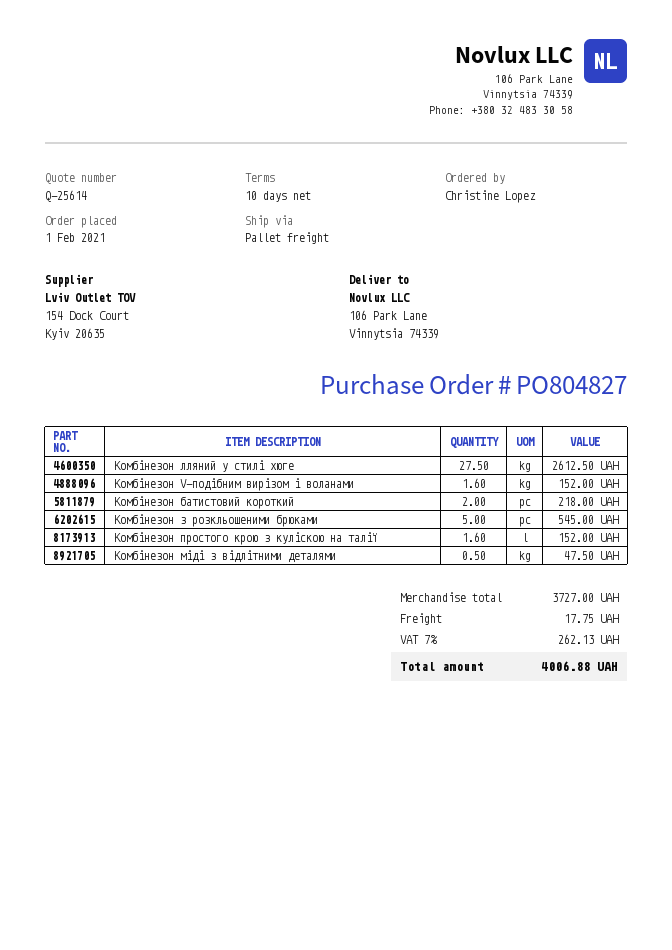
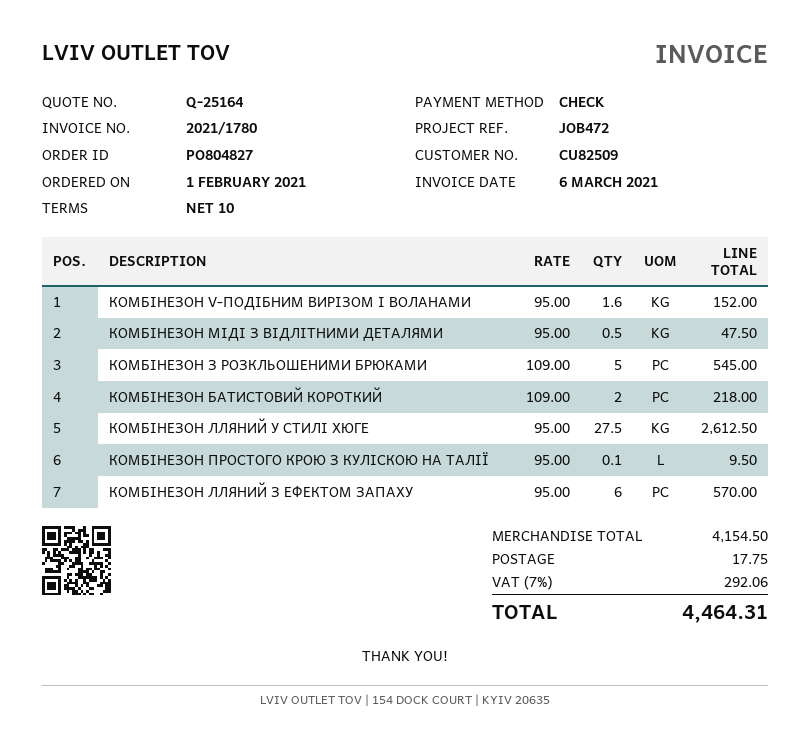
quote number: Q-25614 -> Q-25164
Комбінезон простого крою з куліскою на талії: 1.6 for 152.00 -> 0.1 for 9.50
КОМБІНЕЗОН ЛЛЯНИЙ З ЕФЕКТОМ ЗАПАХУ: none -> 6 for 570.00
subtotal: 3727.00 -> 4154.50
tax: 7% = 262.13 -> 7% = 292.06
total: 4006.88 -> 4464.31

